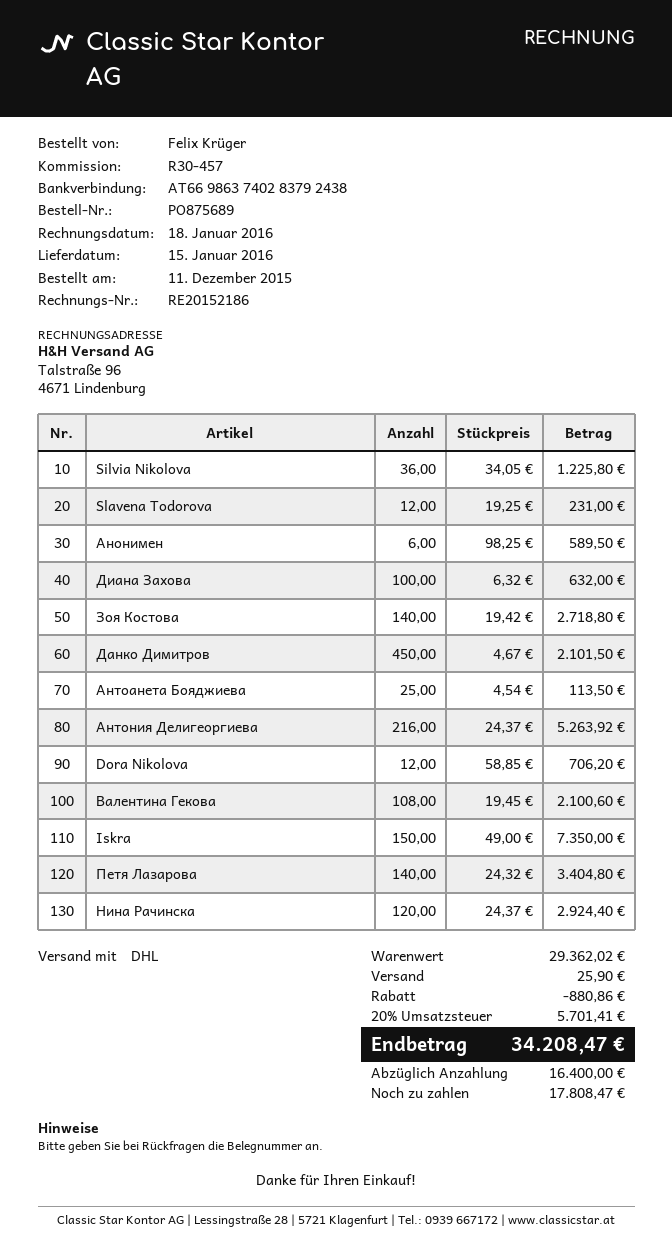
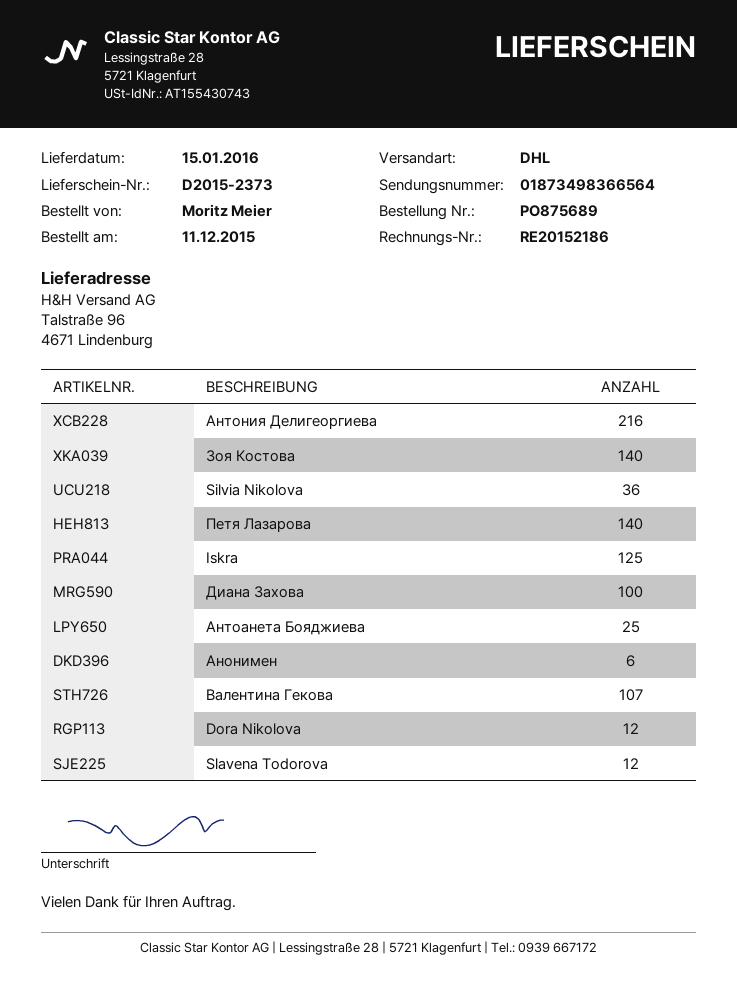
ordered by: Felix Krüger -> Moritz Meier
Данко Димитров: 450 -> none
Валентина Гекова: 108 -> 107
Iskra: 150 -> 125
Нина Рачинска: 120 -> none

